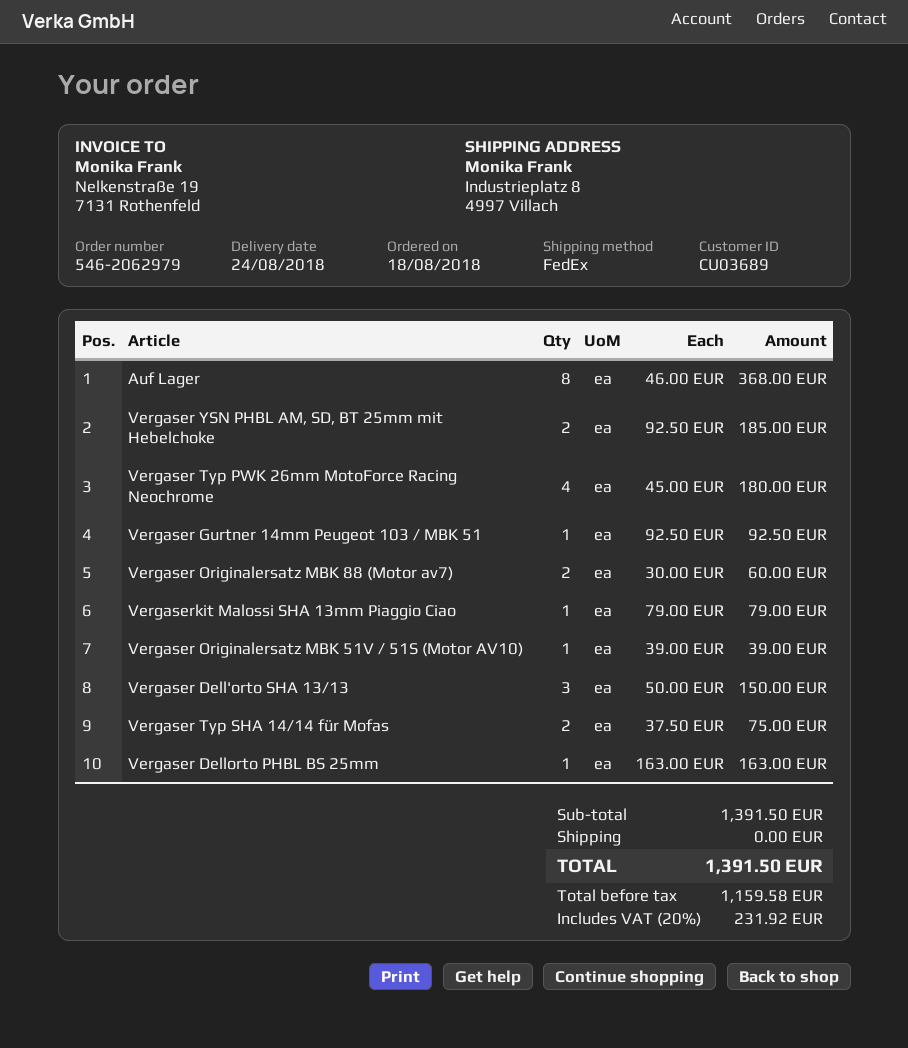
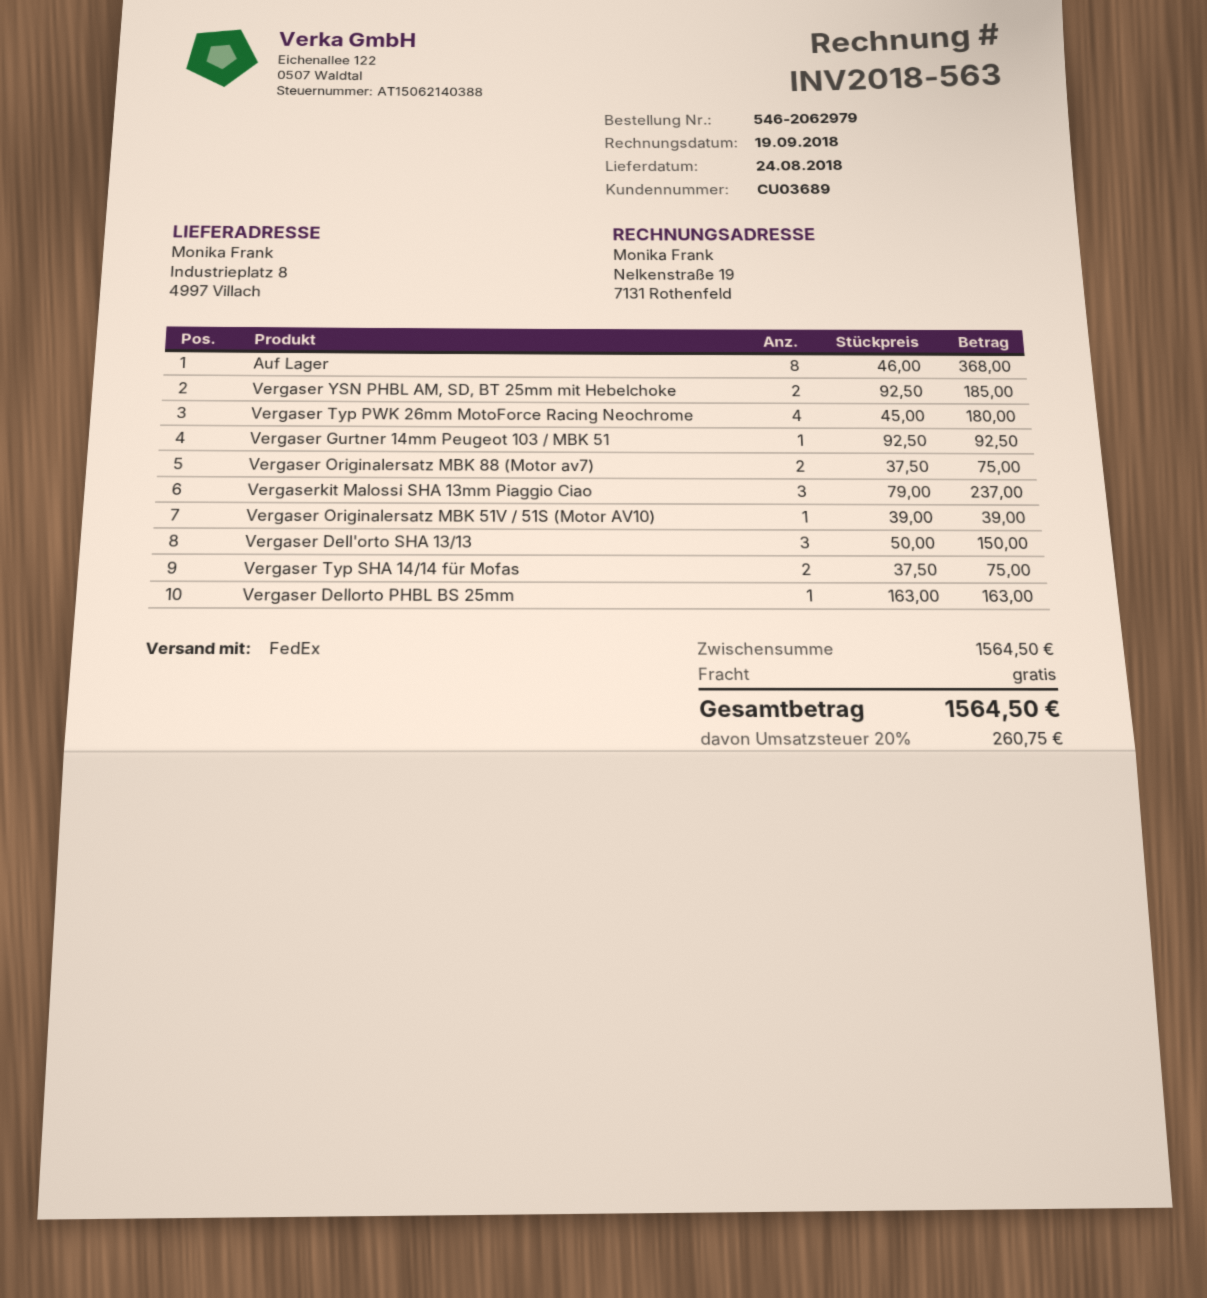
Vergaser Originalersatz MBK 88 (Motor av7): 2 x 30.00 = 60.00 -> 2 x 37.50 = 75.00
Vergaserkit Malossi SHA 13mm Piaggio Ciao: 1 x 79.00 = 79.00 -> 3 x 79.00 = 237.00
subtotal: 1391.50 -> 1564.50
tax: 20% = 231.92 -> 20% = 260.75
total: 1391.50 -> 1564.50

